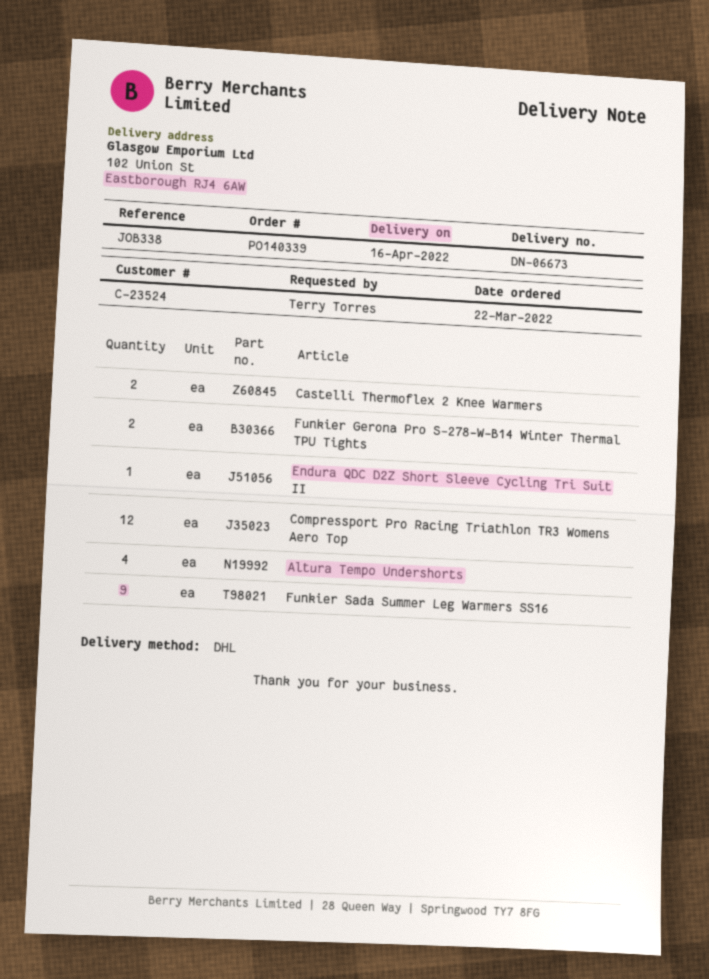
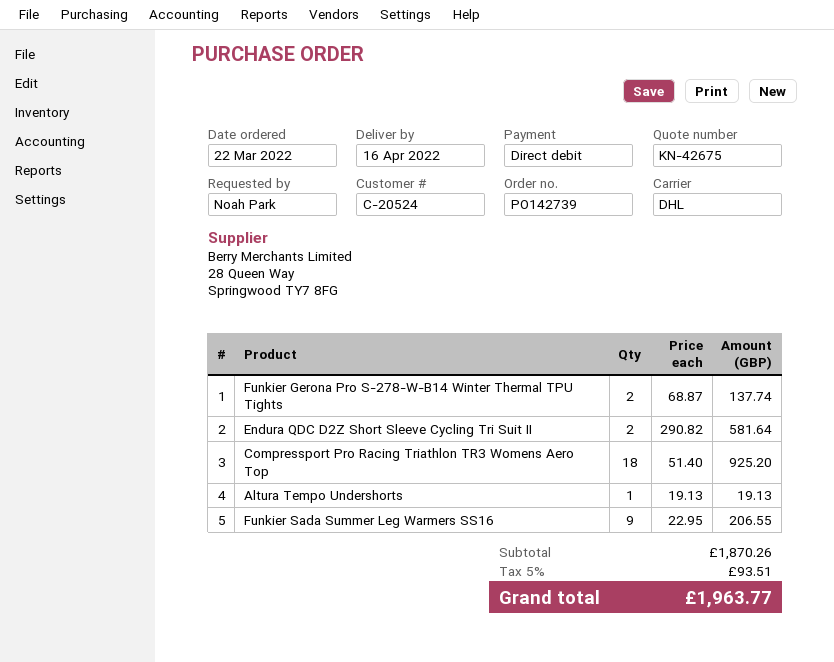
order number: PO140339 -> PO142739
customer number: C-23524 -> C-20524
ordered by: Terry Torres -> Noah Park
Castelli Thermoflex 2 Knee Warmers: 2 -> none
Endura QDC D2Z Short Sleeve Cycling Tri Suit II: 1 -> 2
Compressport Pro Racing Triathlon TR3 Womens Aero Top: 12 -> 18
Altura Tempo Undershorts: 4 -> 1

